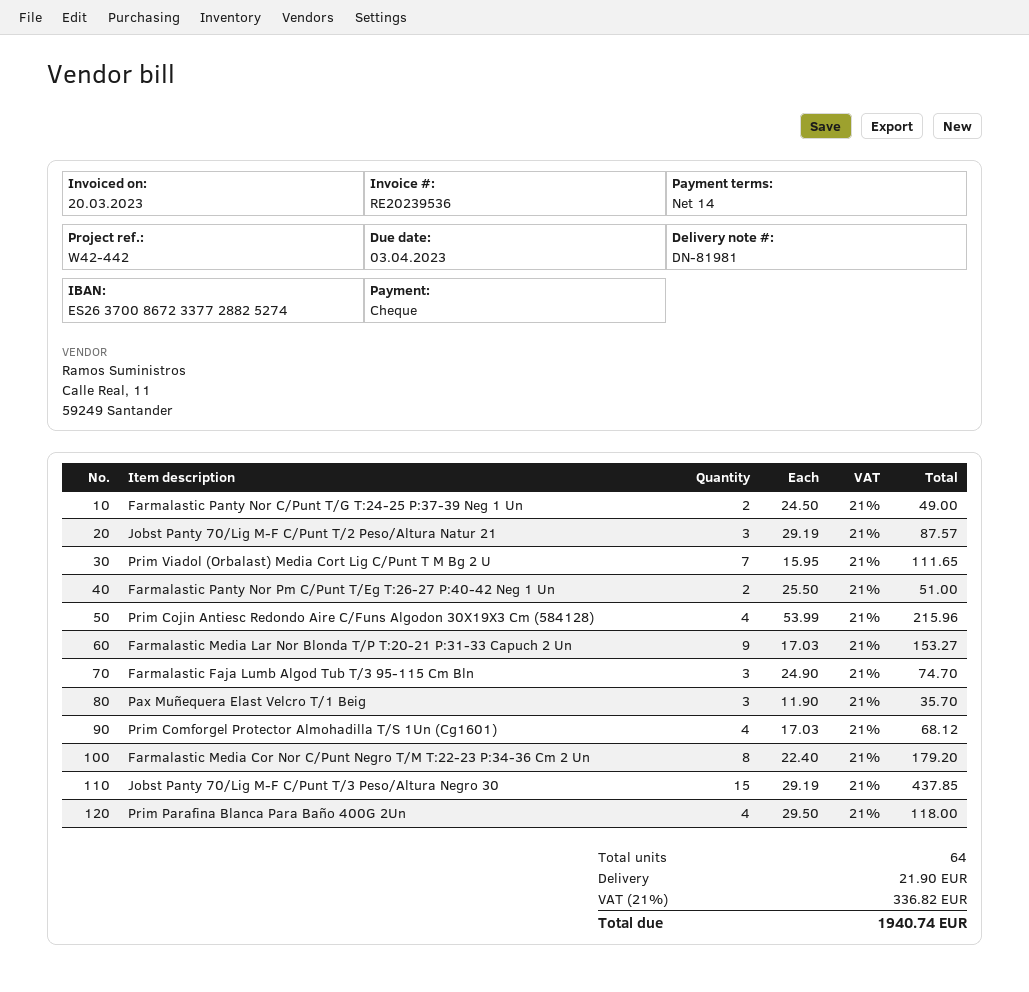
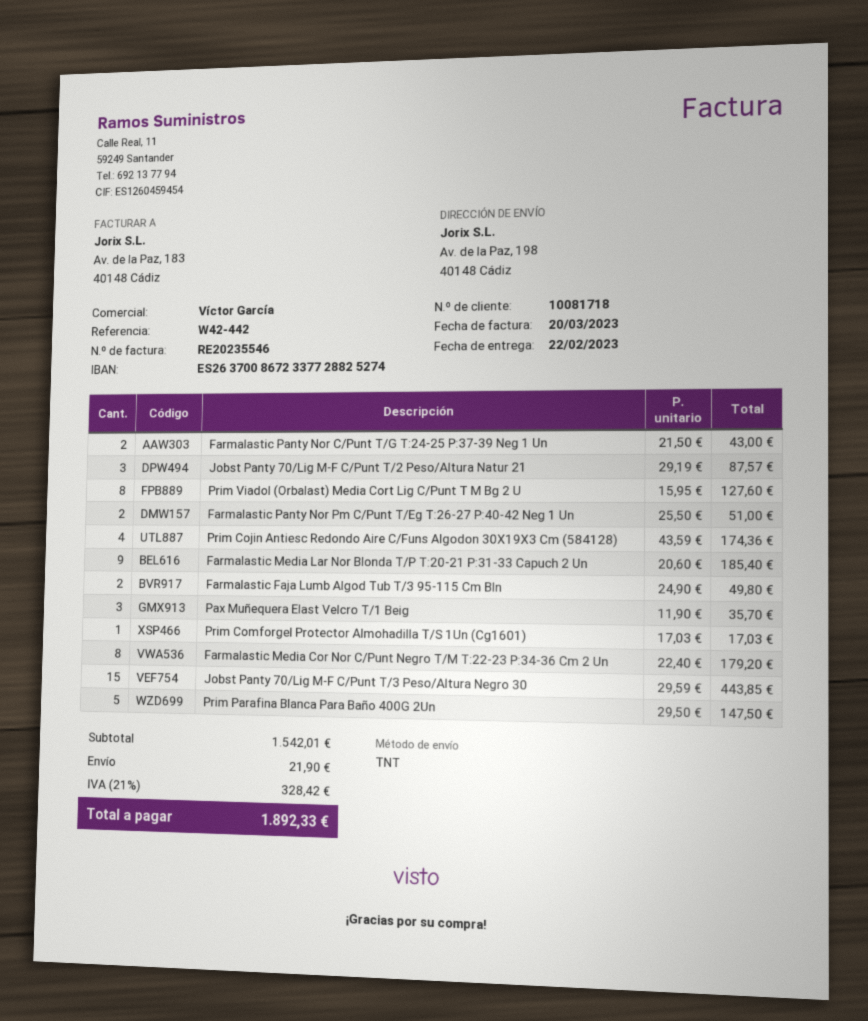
invoice number: RE20239536 -> RE20235546
Farmalastic Panty Nor C/Punt T/G T:24-25 P:37-39 Neg 1 Un: 2 x 24.50 = 49.00 -> 2 x 21.50 = 43.00
Prim Viadol (Orbalast) Media Cort Lig C/Punt T M Bg 2 U: 7 x 15.95 = 111.65 -> 8 x 15.95 = 127.60
Prim Cojin Antiesc Redondo Aire C/Funs Algodon 30X19X3 Cm (584128): 4 x 53.99 = 215.96 -> 4 x 43.59 = 174.36
Farmalastic Media Lar Nor Blonda T/P T:20-21 P:31-33 Capuch 2 Un: 9 x 17.03 = 153.27 -> 9 x 20.60 = 185.40
Farmalastic Faja Lumb Algod Tub T/3 95-115 Cm Bln: 3 x 24.90 = 74.70 -> 2 x 24.90 = 49.80
Prim Comforgel Protector Almohadilla T/S 1Un (Cg1601): 4 x 17.03 = 68.12 -> 1 x 17.03 = 17.03
Jobst Panty 70/Lig M-F C/Punt T/3 Peso/Altura Negro 30: 15 x 29.19 = 437.85 -> 15 x 29.59 = 443.85
Prim Parafina Blanca Para Baño 400G 2Un: 4 x 29.50 = 118.00 -> 5 x 29.50 = 147.50
tax: 21% = 336.82 -> 21% = 328.42
total: 1940.74 -> 1892.33

